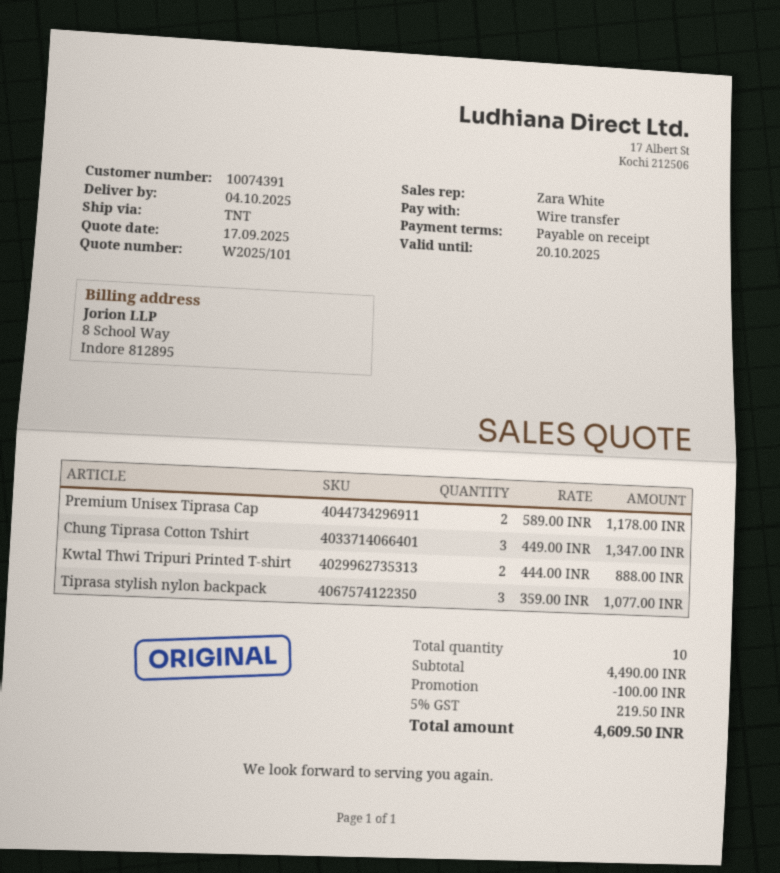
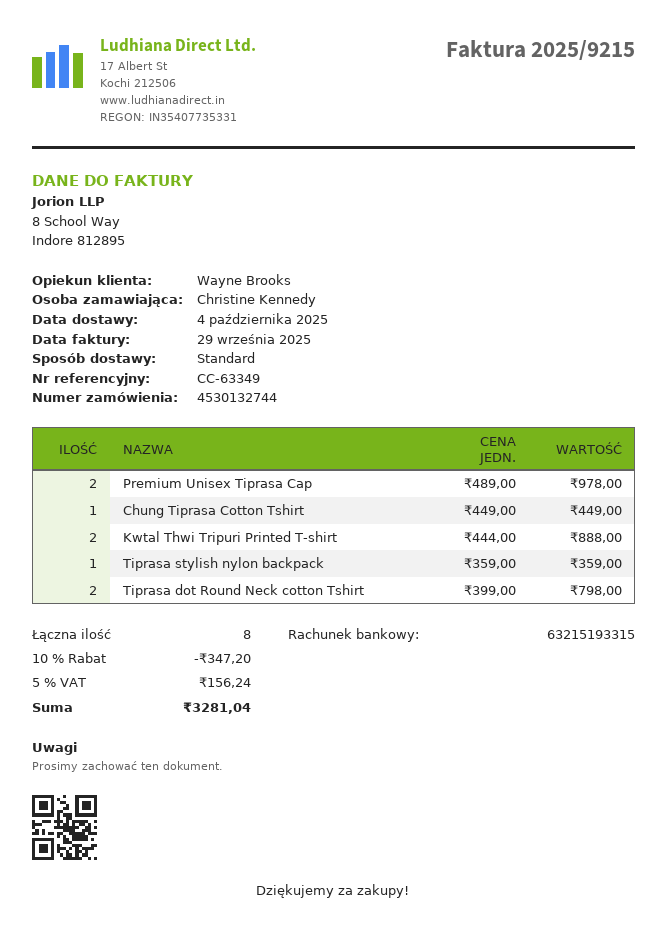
sales rep: Zara White -> Wayne Brooks
shipping method: TNT -> standard
Premium Unisex Tiprasa Cap: 2 x 589.00 = 1178.00 -> 2 x 489.00 = 978.00
Chung Tiprasa Cotton Tshirt: 3 x 449.00 = 1347.00 -> 1 x 449.00 = 449.00
Tiprasa stylish nylon backpack: 3 x 359.00 = 1077.00 -> 1 x 359.00 = 359.00
Tiprasa dot Round Neck cotton Tshirt: none -> 2 x 399.00 = 798.00
total quantity: 10 -> 8
discount: 100.00 -> 347.20
tax: 5% = 219.50 -> 5% = 156.24
total: 4609.50 -> 3281.04

